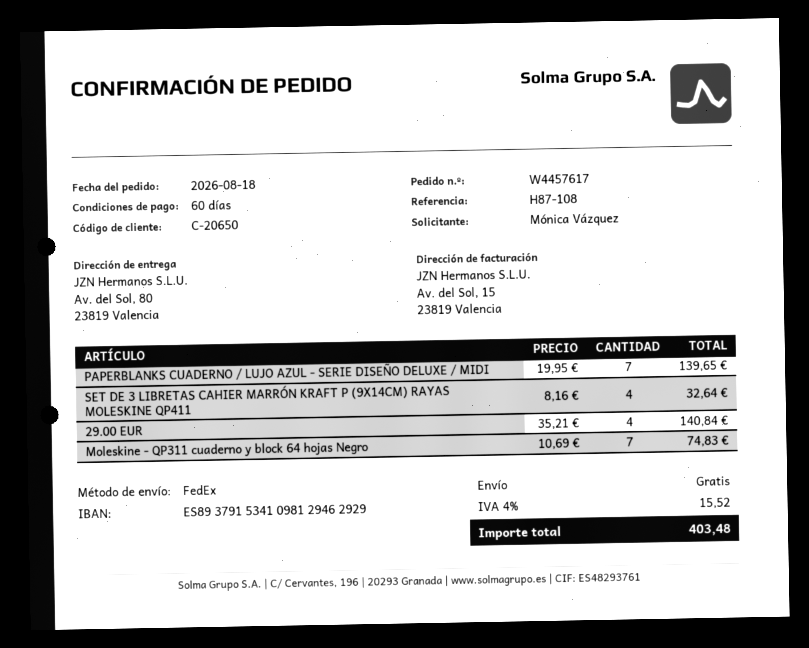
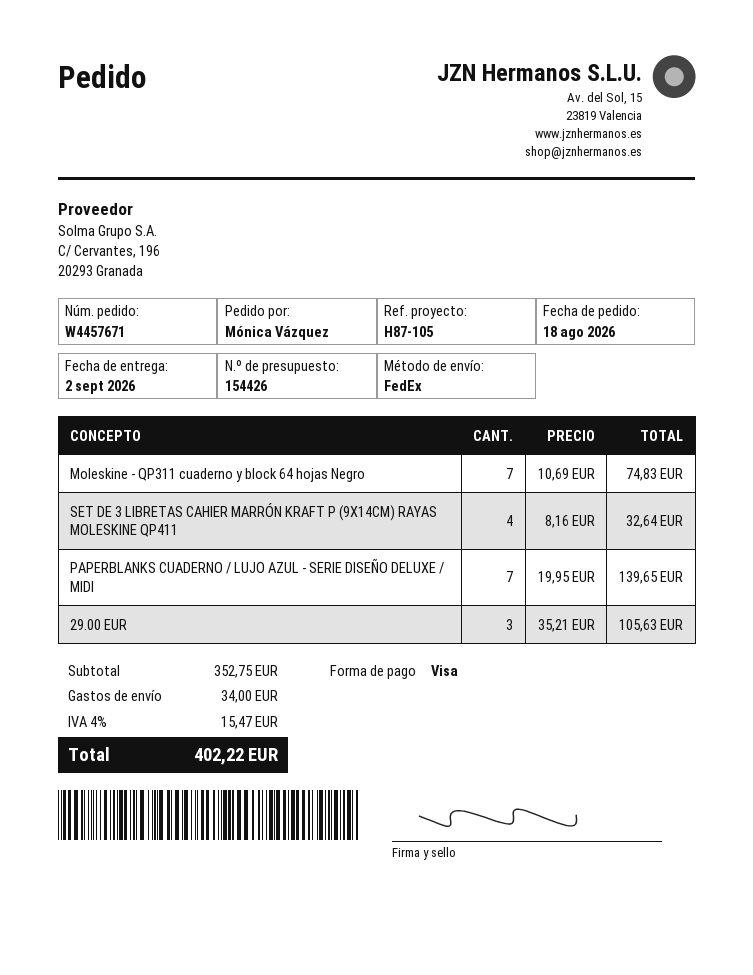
order number: W4457617 -> W4457671
reference: H87-108 -> H87-105
29.00 EUR: 4 x 35.21 = 140.84 -> 3 x 35.21 = 105.63
shipping: 0.00 -> 34.00
tax: 4% = 15.52 -> 4% = 15.47
total: 403.48 -> 402.22

